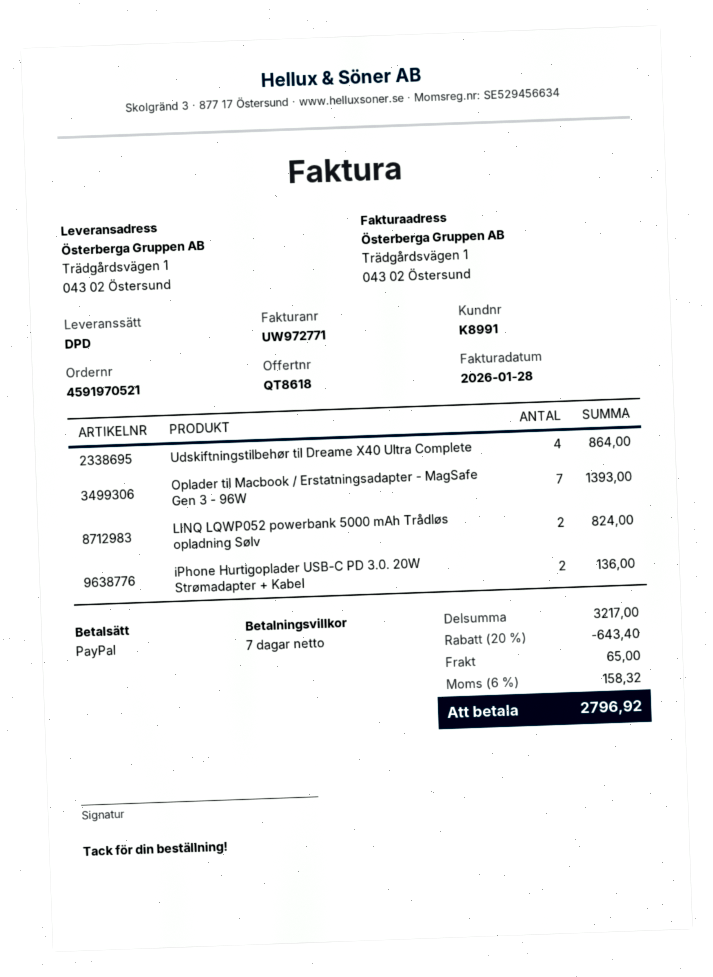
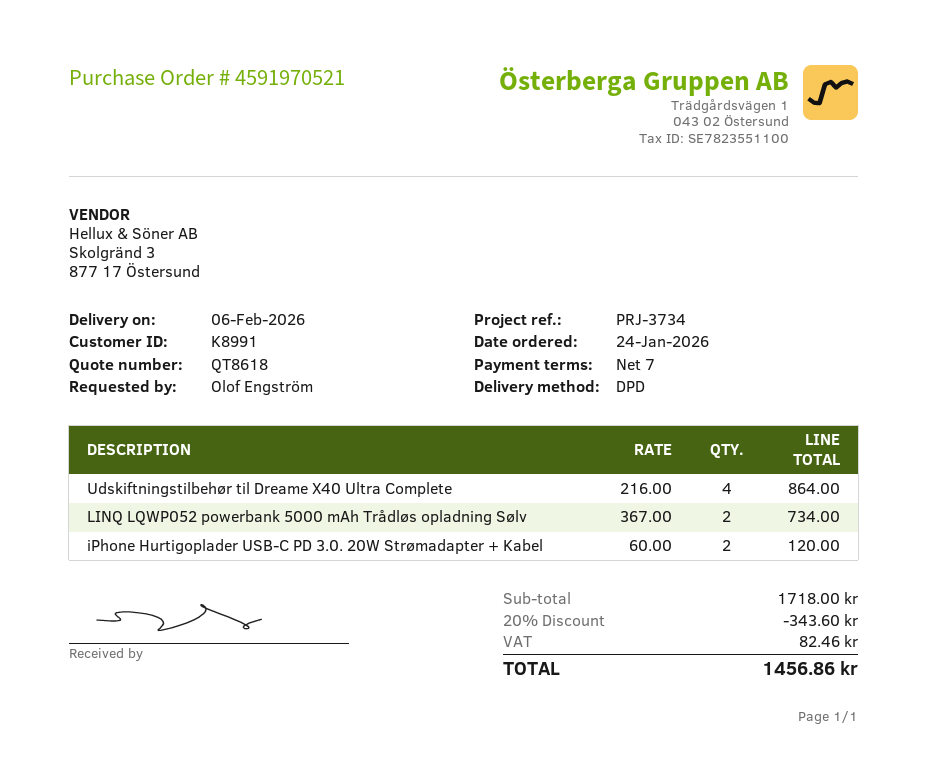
Oplader til Macbook / Erstatningsadapter - MagSafe Gen 3 - 96W: 7 for 1393.00 -> none
LINQ LQWP052 powerbank 5000 mAh Trådløs opladning Sølv: 2 for 824.00 -> 2 for 734.00
iPhone Hurtigoplader USB-C PD 3.0. 20W Strømadapter + Kabel: 2 for 136.00 -> 2 for 120.00
subtotal: 3217.00 -> 1718.00
discount: 20% = 643.40 -> 20% = 343.60
shipping: 65.00 -> none
tax: 158.32 -> 82.46
total: 2796.92 -> 1456.86

